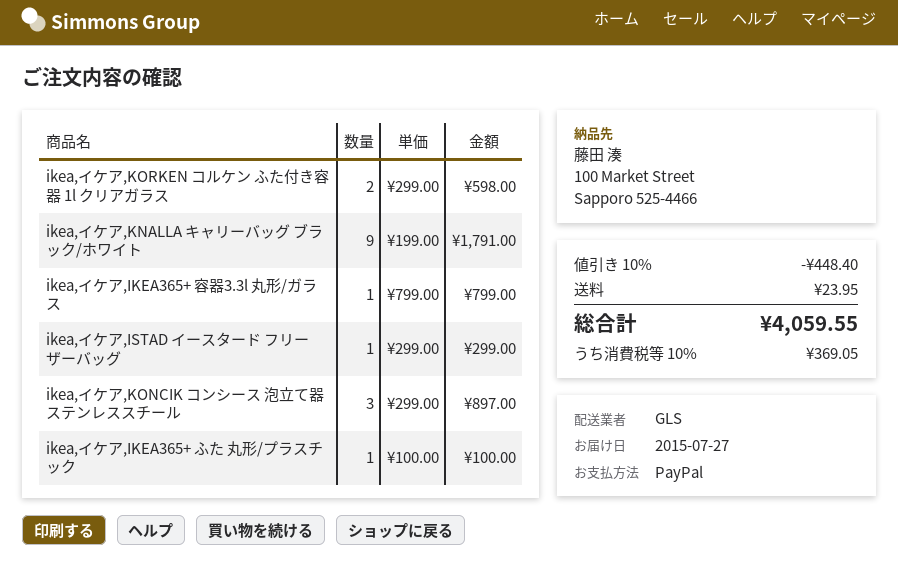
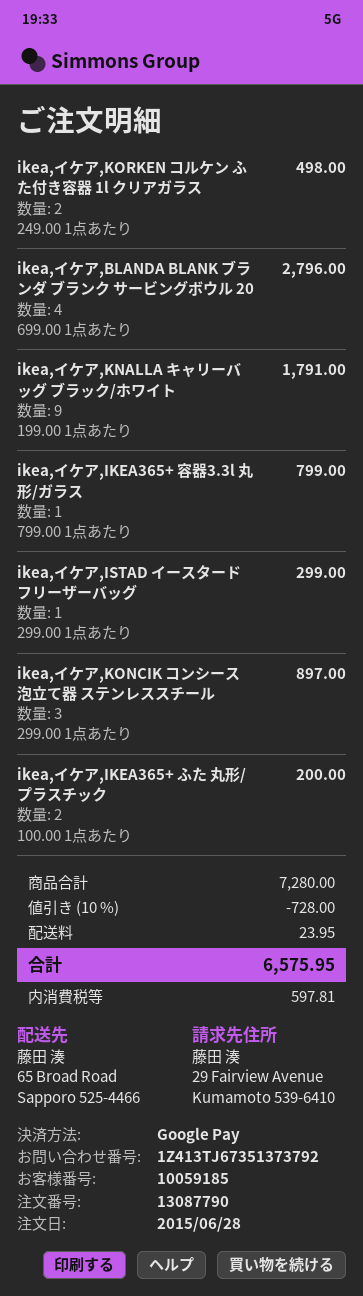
payment method: PayPal -> Google Pay
ship to: 100 Market Street, Sapporo 525-4466 -> 65 Broad Road, Sapporo 525-4466
ikea,イケア,KORKEN コルケン ふた付き容器 1l クリアガラス: 2 x 299.00 = 598.00 -> 2 x 249.00 = 498.00
ikea,イケア,IKEA365+ ふた 丸形/プラスチック: 1 x 100.00 = 100.00 -> 2 x 100.00 = 200.00
ikea,イケア,BLANDA BLANK ブランダ ブランク サービングボウル 20: none -> 4 x 699.00 = 2796.00
discount: 10% = 448.40 -> 10% = 728.00
tax: 369.05 -> 597.81
total: 4059.55 -> 6575.95

